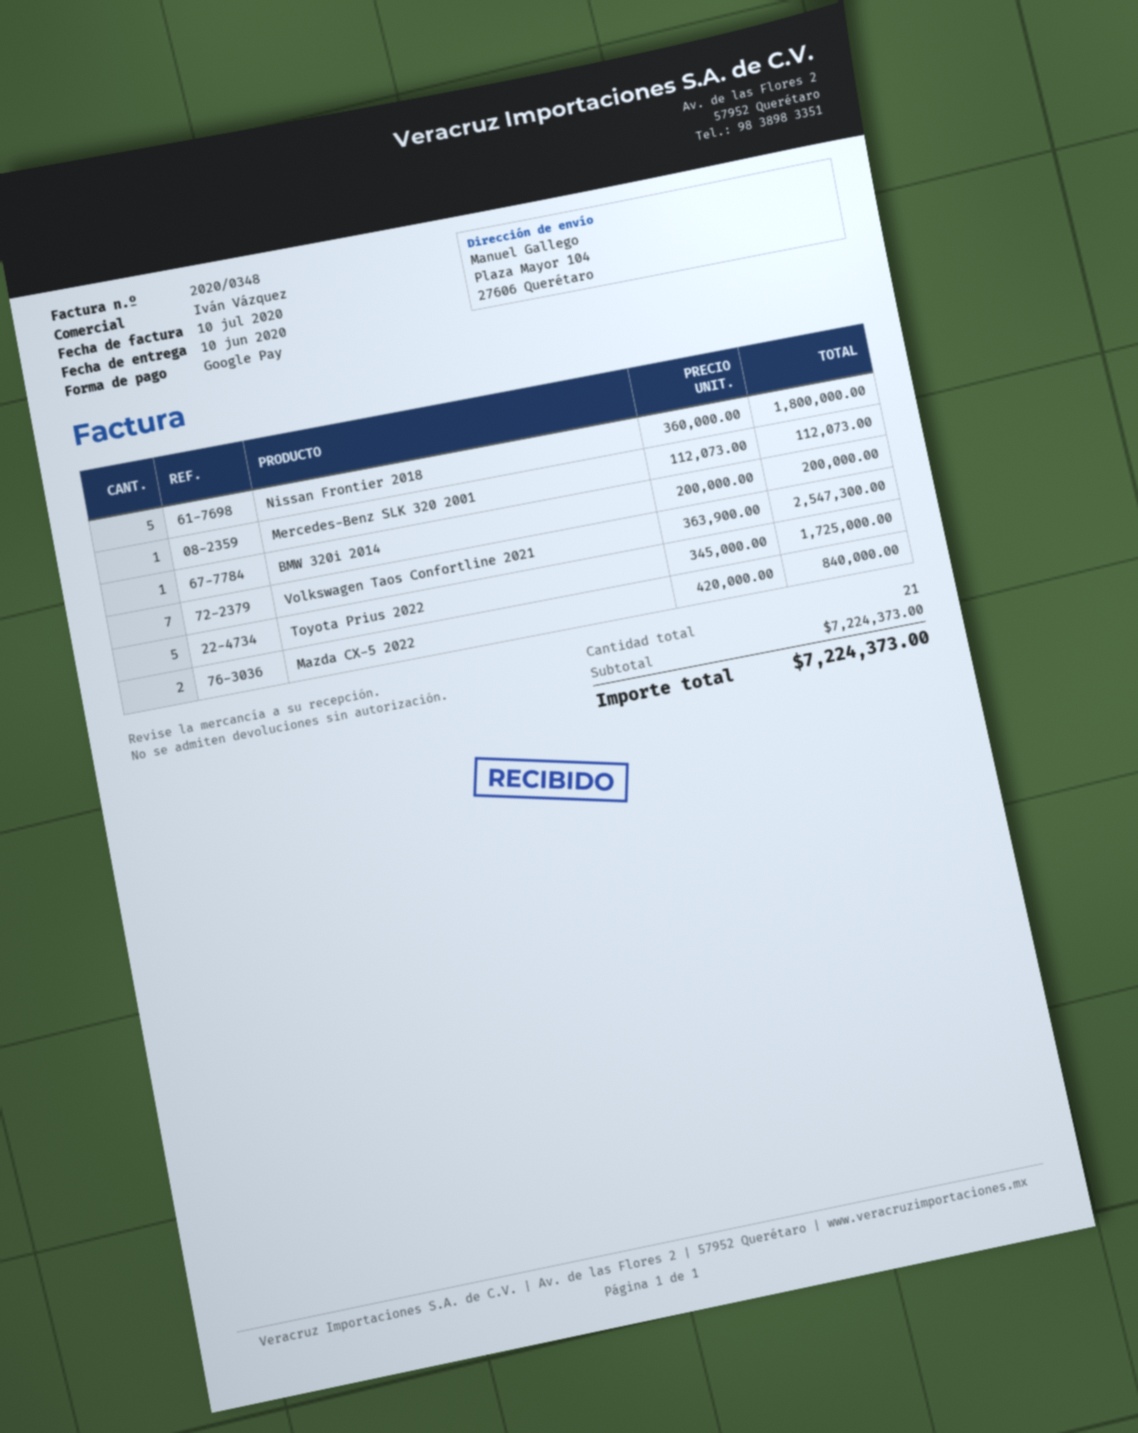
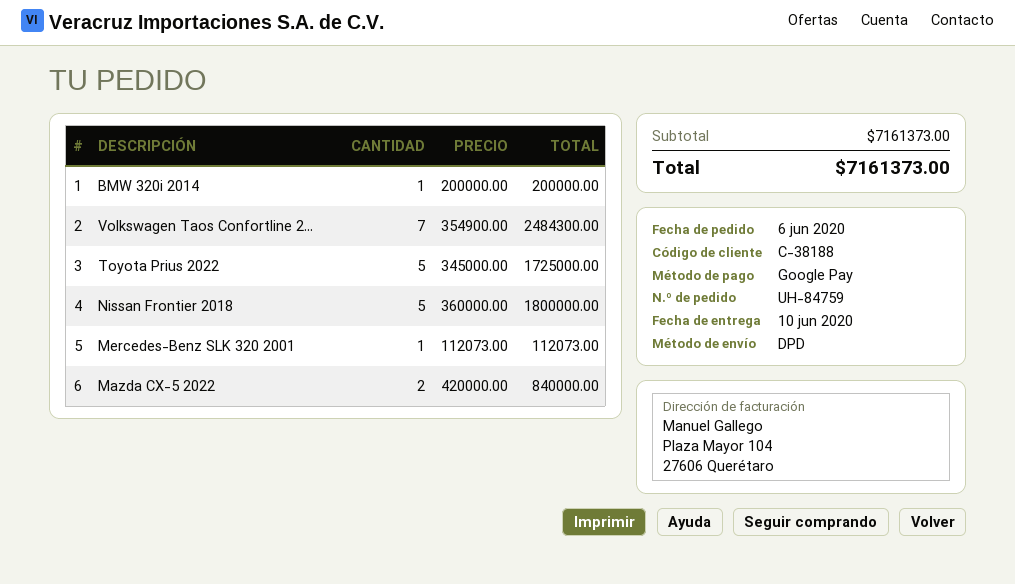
Volkswagen Taos Confortline 2021: 7 x 363900.00 = 2547300.00 -> 7 x 354900.00 = 2484300.00
subtotal: 7224373.00 -> 7161373.00
total: 7224373.00 -> 7161373.00

